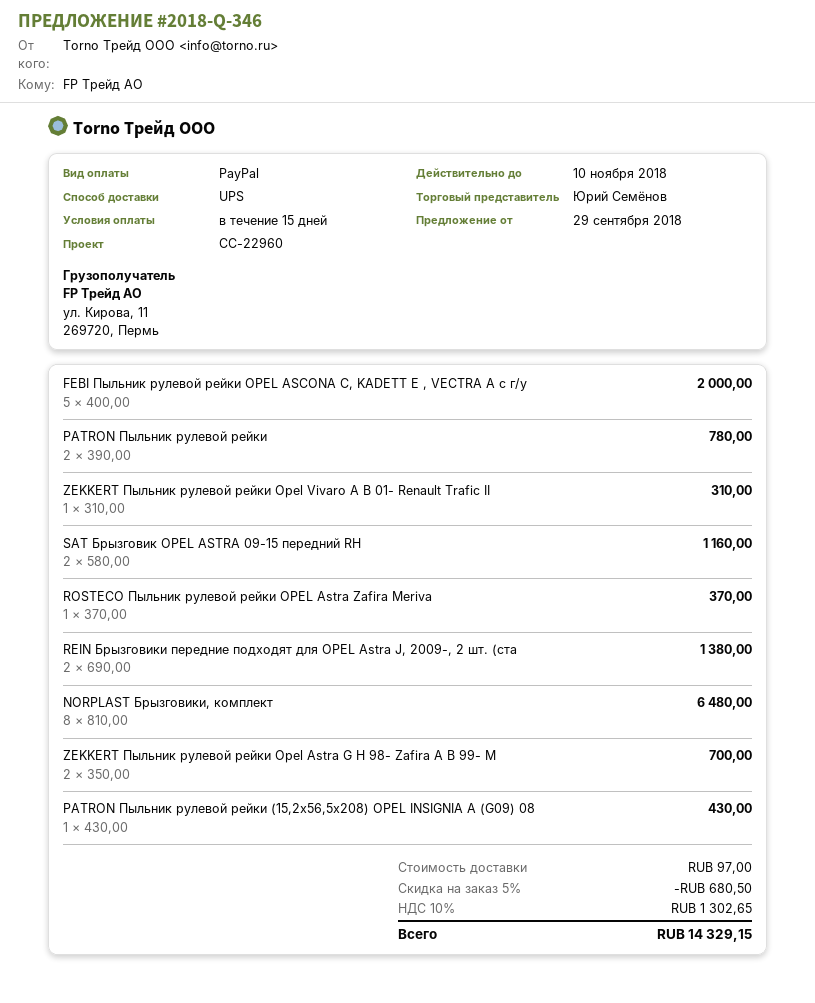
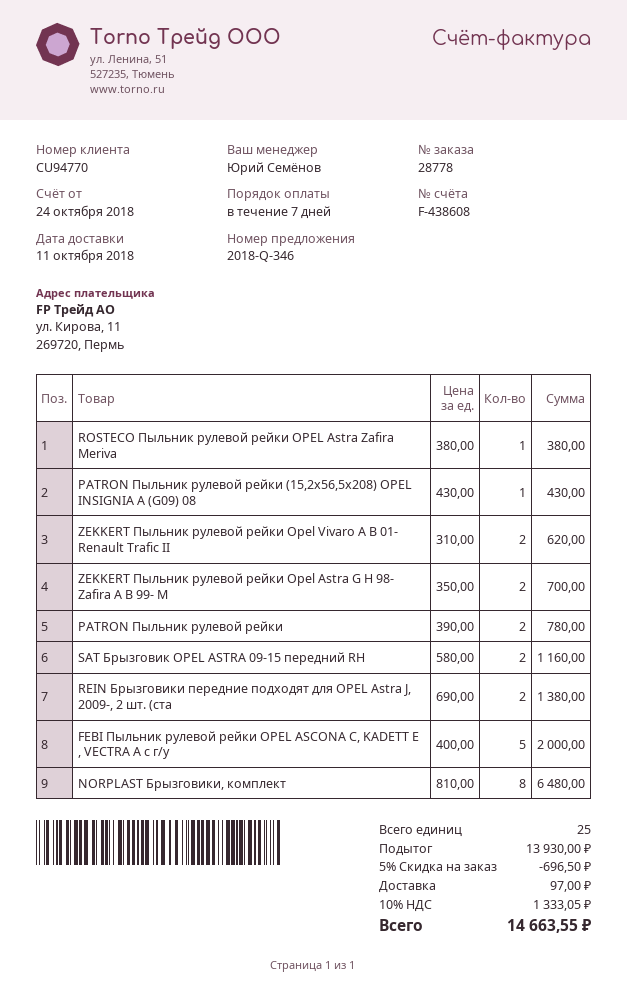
payment terms: 15 days -> 7 days
ZEKKERT Пыльник рулевой рейки Opel Vivaro A B 01- Renault Trafic II: 1 x 310.00 = 310.00 -> 2 x 310.00 = 620.00
ROSTECO Пыльник рулевой рейки OPEL Astra Zafira Meriva: 1 x 370.00 = 370.00 -> 1 x 380.00 = 380.00
discount: 5% = 680.50 -> 5% = 696.50
tax: 10% = 1302.65 -> 10% = 1333.05
total: 14329.15 -> 14663.55

